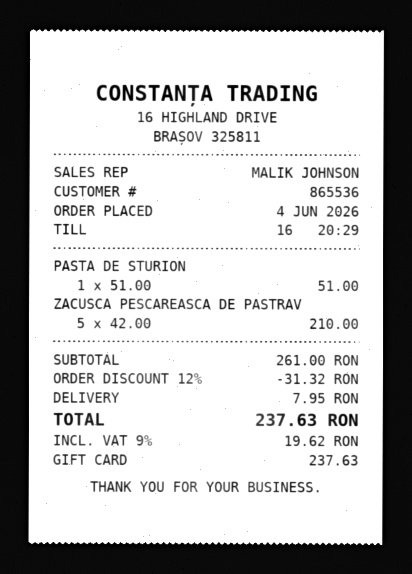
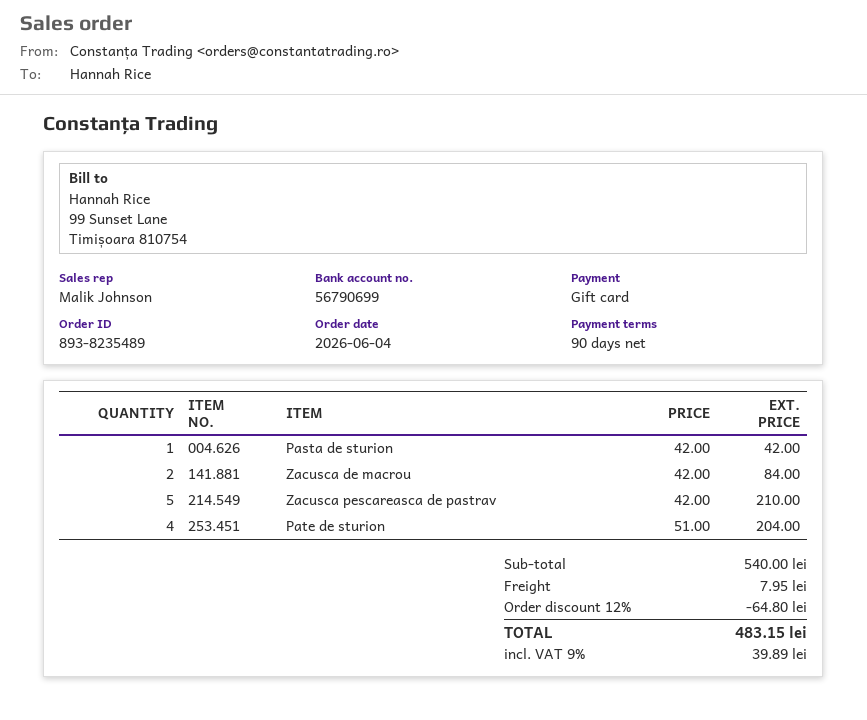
PASTA DE STURION: 1 x 51.00 = 51.00 -> 1 x 42.00 = 42.00
Zacusca de macrou: none -> 2 x 42.00 = 84.00
Pate de sturion: none -> 4 x 51.00 = 204.00
subtotal: 261.00 -> 540.00
discount: 12% = 31.32 -> 12% = 64.80
tax: 9% = 19.62 -> 9% = 39.89
total: 237.63 -> 483.15

